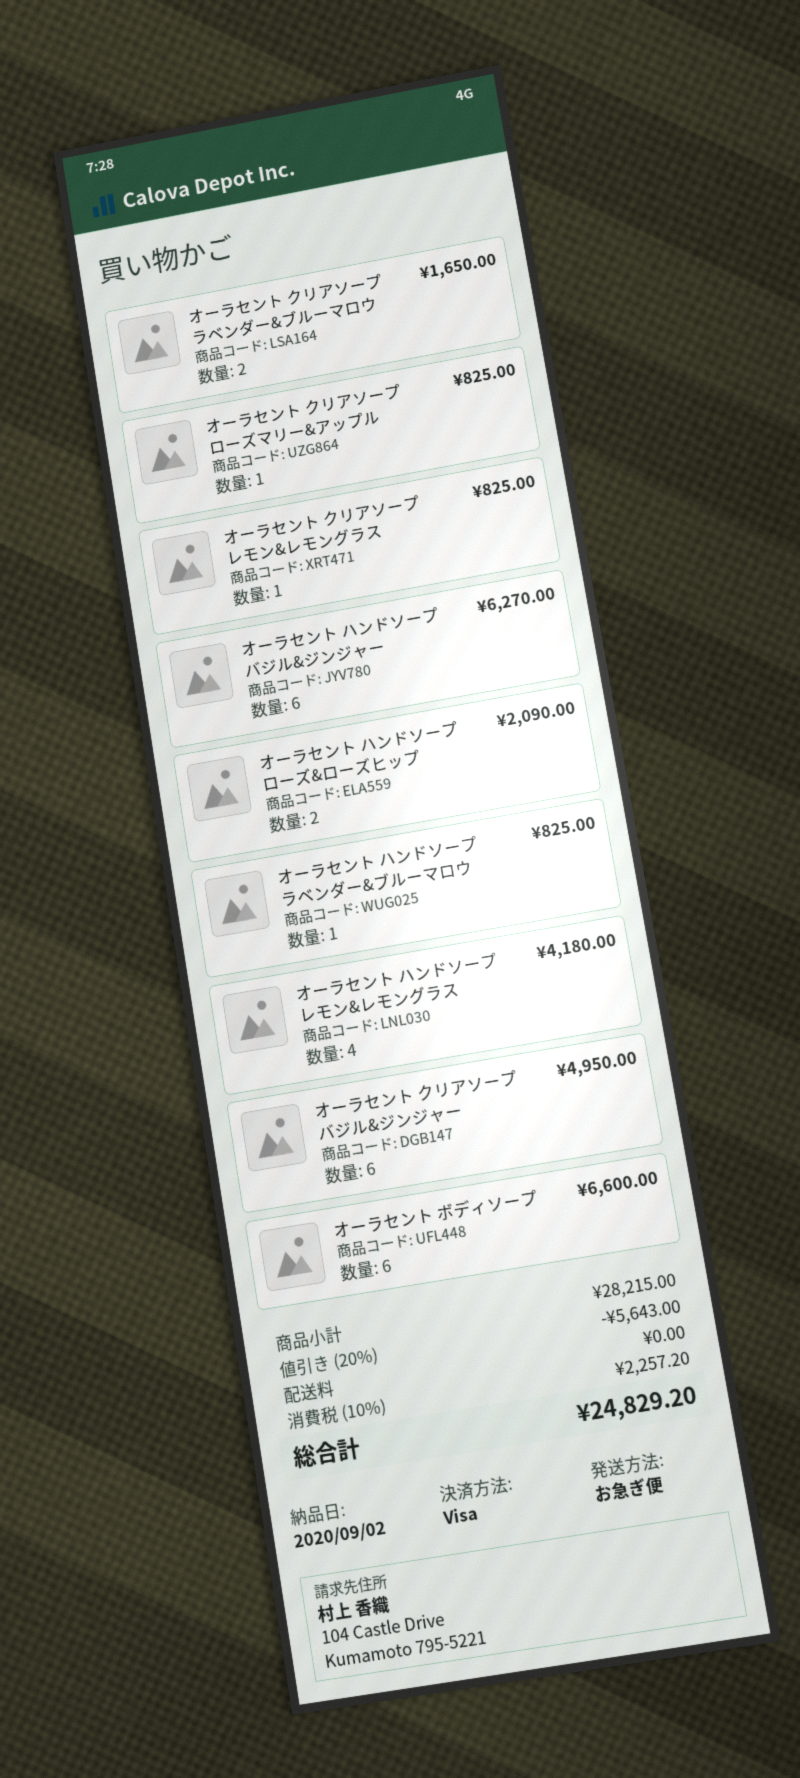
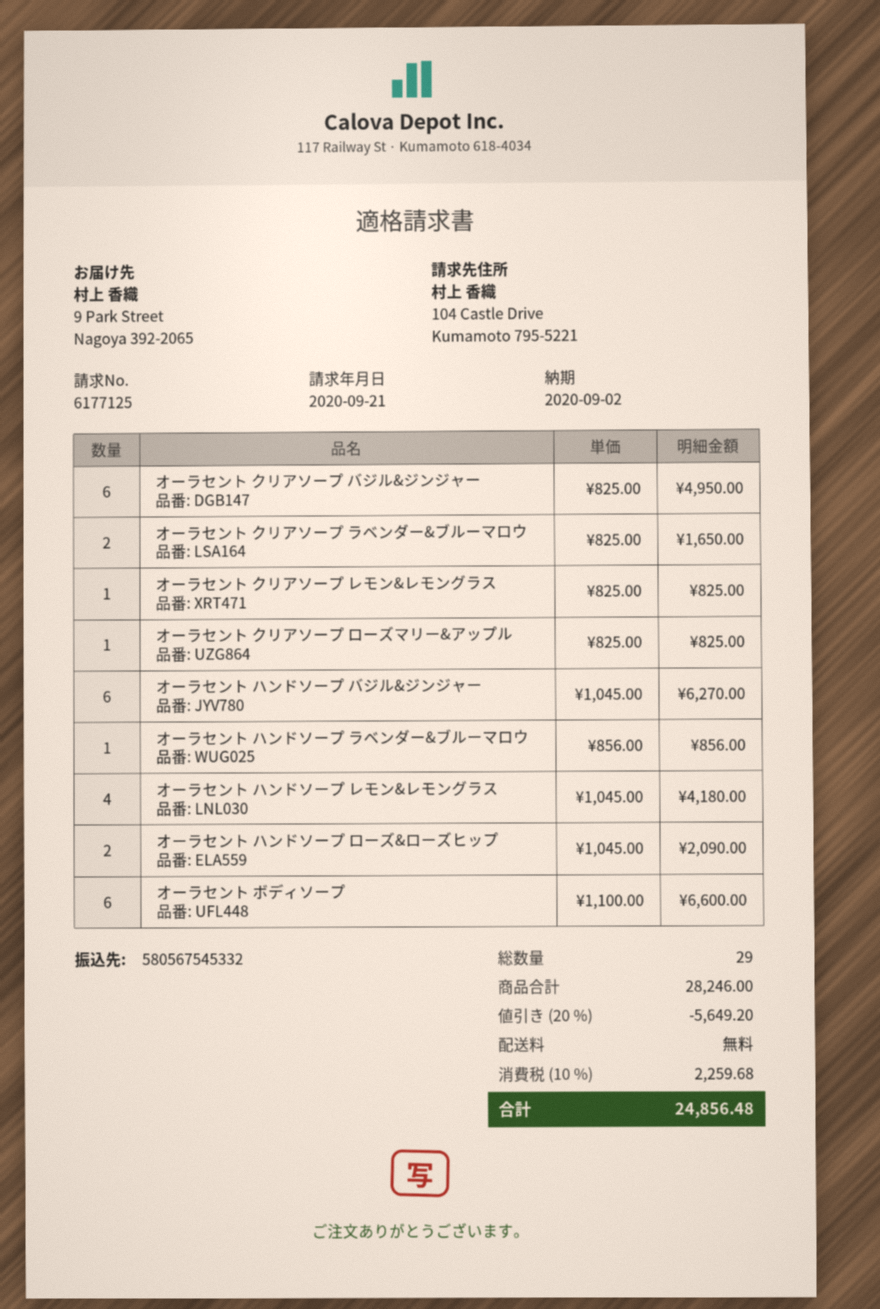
オーラセント ハンドソープ ラベンダー&ブルーマロウ: 1 for 825.00 -> 1 for 856.00
subtotal: 28215.00 -> 28246.00
discount: 20% = 5643.00 -> 20% = 5649.20
tax: 10% = 2257.20 -> 10% = 2259.68
total: 24829.20 -> 24856.48

